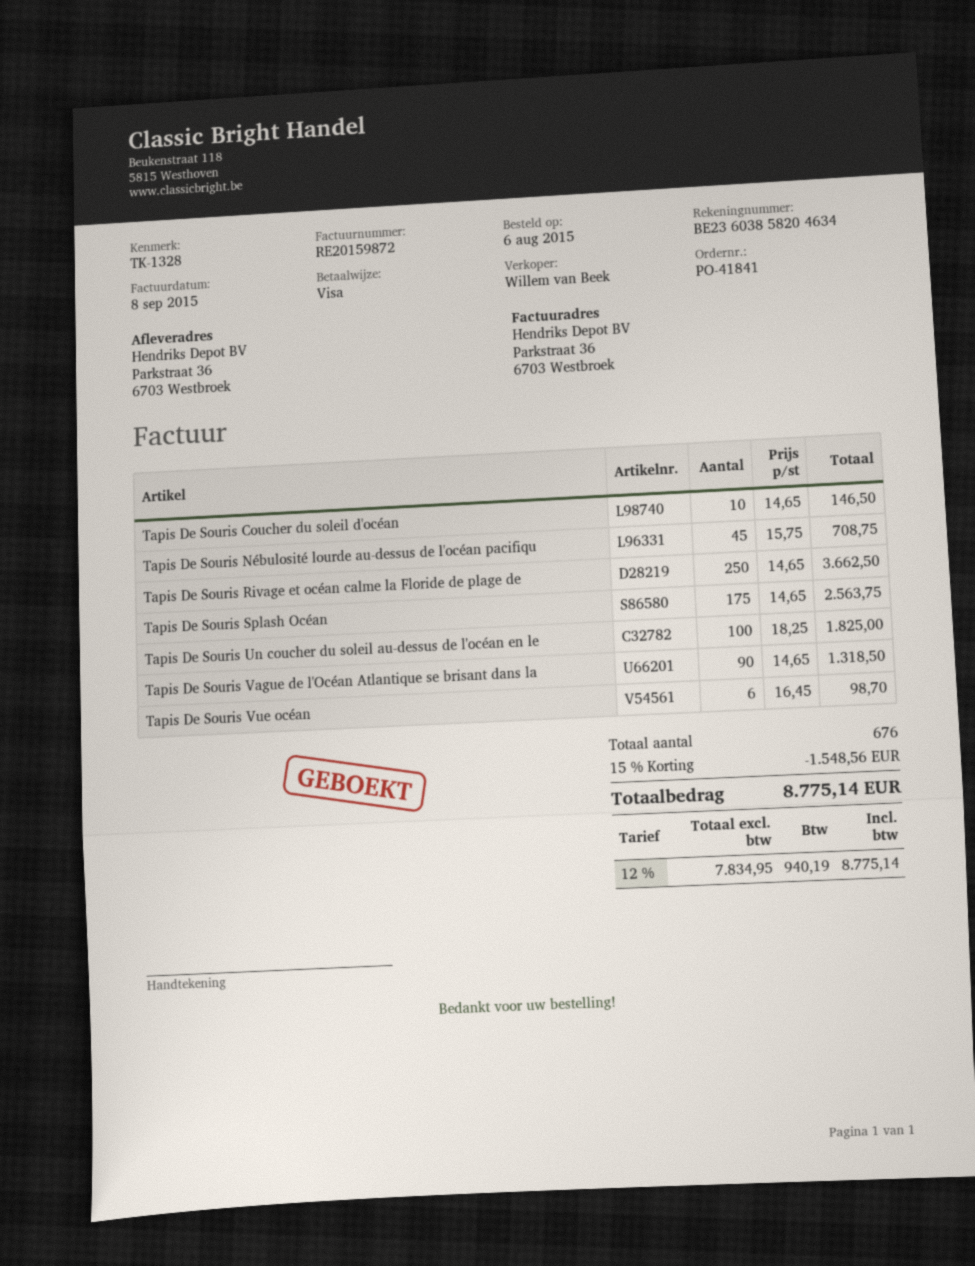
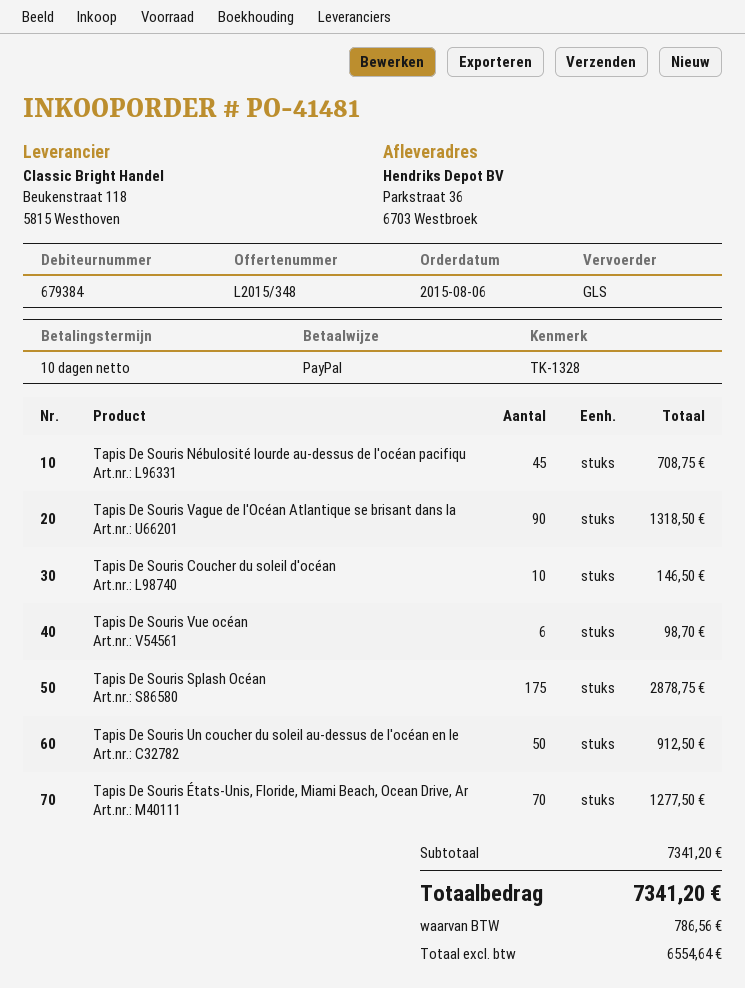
order number: PO-41841 -> PO-41481
payment method: Visa -> PayPal
Tapis De Souris Rivage et océan calme la Floride de plage de: 250 for 3662.50 -> none
Tapis De Souris Splash Océan: 175 for 2563.75 -> 175 for 2878.75
Tapis De Souris Un coucher du soleil au-dessus de l'océan en le: 100 for 1825.00 -> 50 for 912.50
Tapis De Souris États-Unis, Floride, Miami Beach, Ocean Drive, Ar: none -> 70 for 1277.50
discount: 15% = 1548.56 -> none
net: 7834.95 -> 6554.64
tax: 940.19 -> 786.56
total: 8775.14 -> 7341.20

